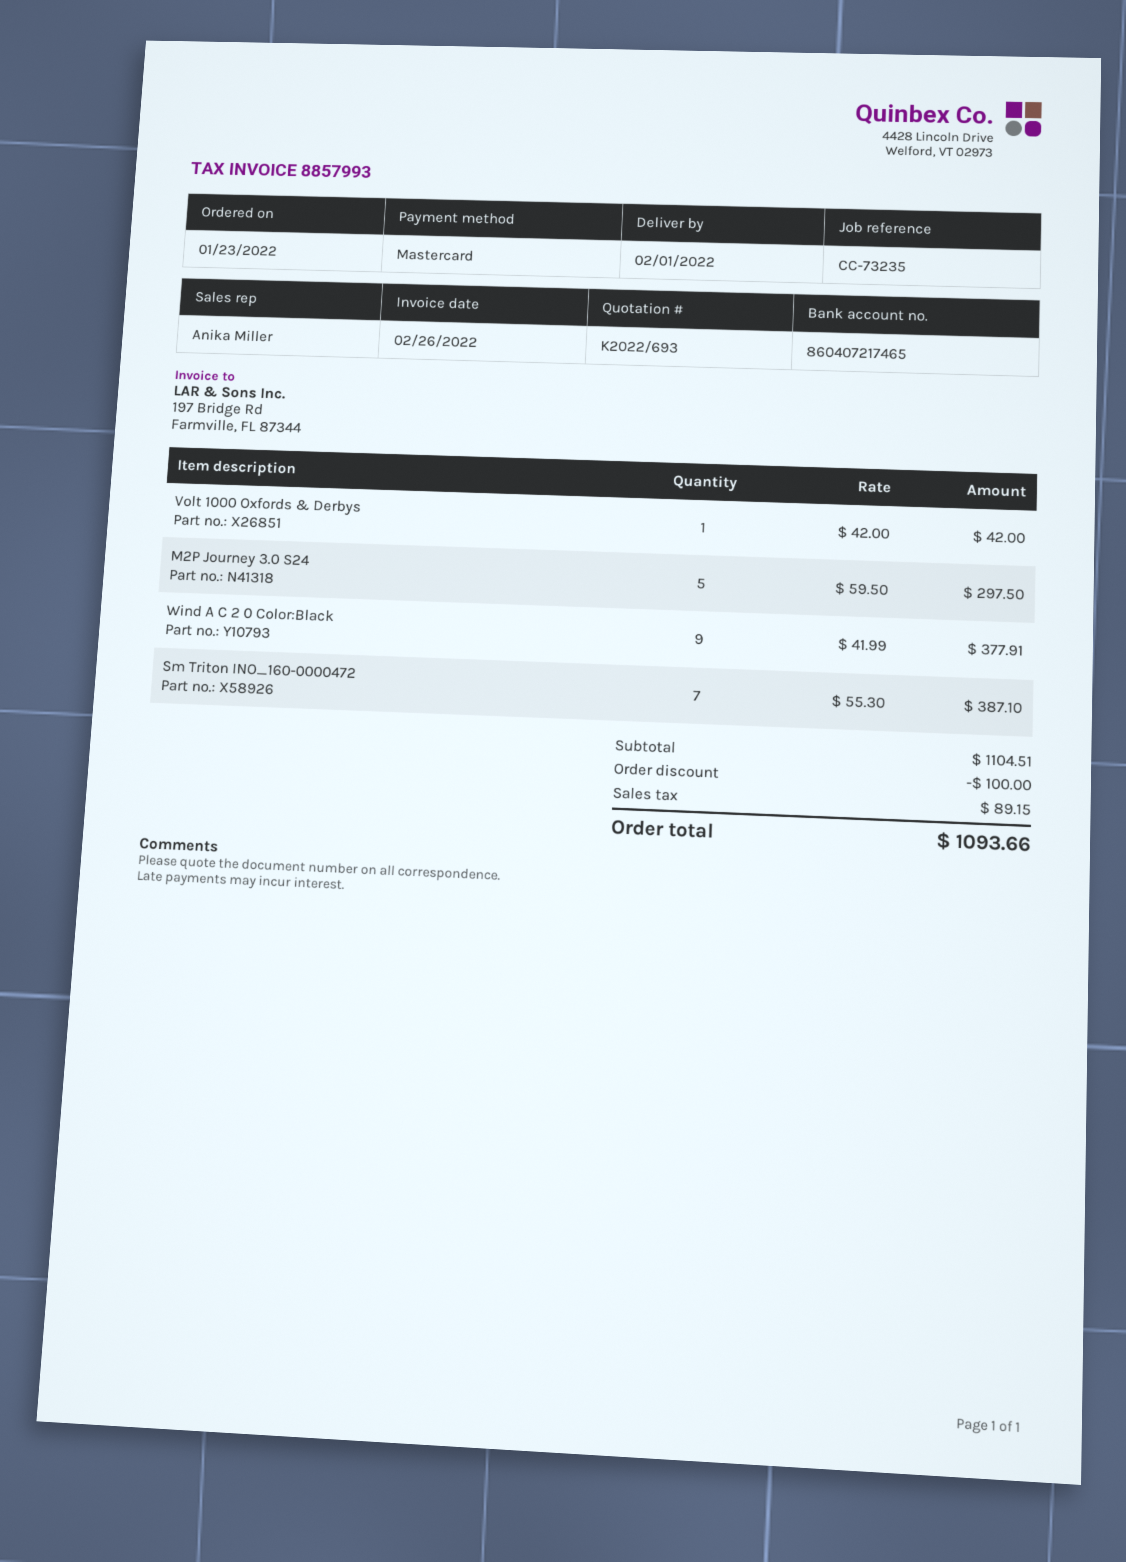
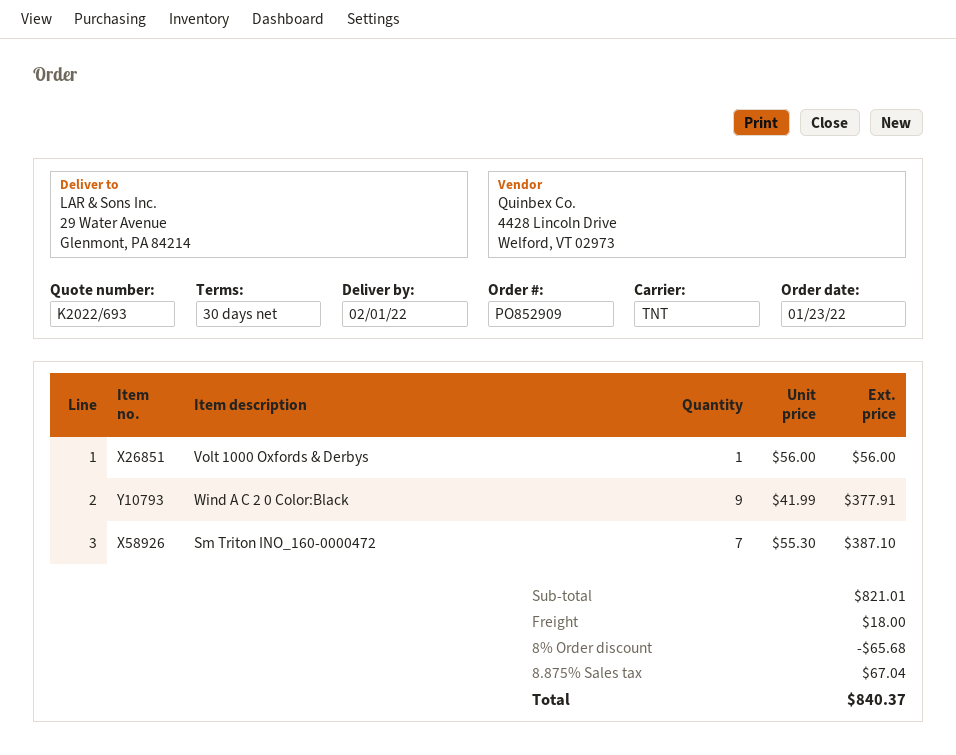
Volt 1000 Oxfords & Derbys: 1 x 42.00 = 42.00 -> 1 x 56.00 = 56.00
M2P Journey 3.0 S24: 5 x 59.50 = 297.50 -> none
subtotal: 1104.51 -> 821.01
discount: 100.00 -> 65.68
shipping: none -> 18.00
tax: 89.15 -> 67.04
total: 1093.66 -> 840.37

